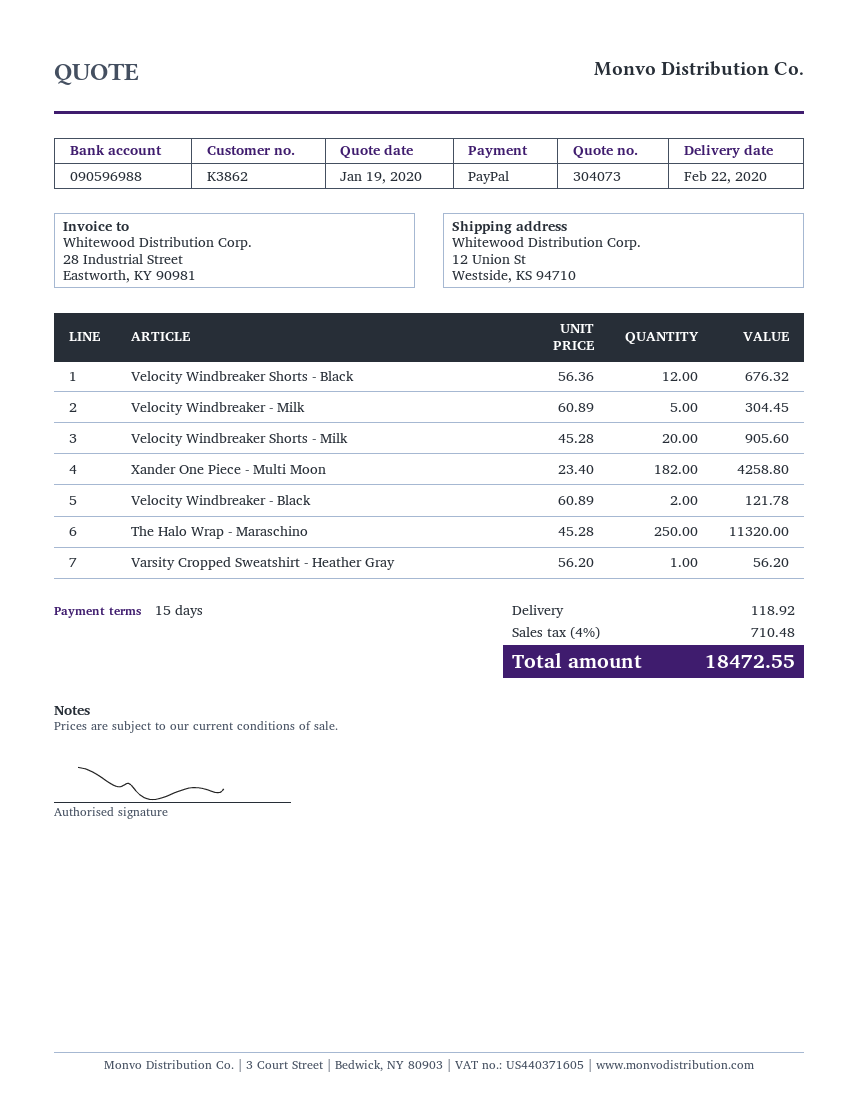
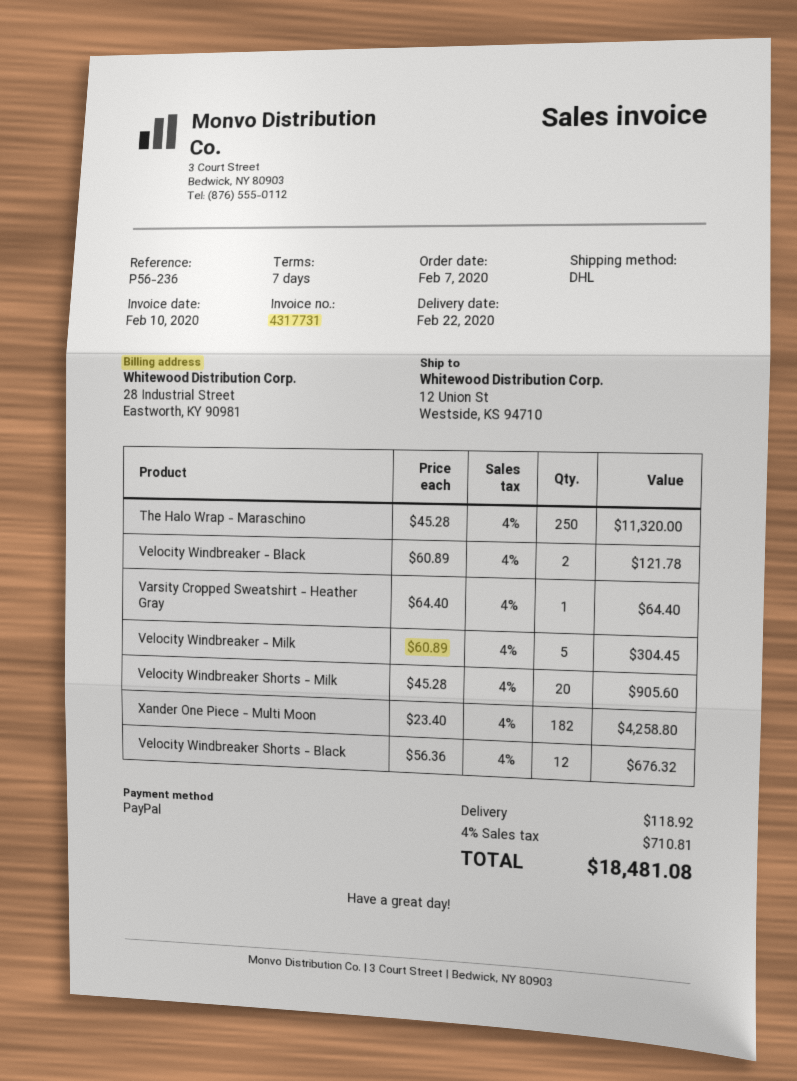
payment terms: 15 days -> 7 days
Varsity Cropped Sweatshirt - Heather Gray: 1 x 56.20 = 56.20 -> 1 x 64.40 = 64.40
tax: 4% = 710.48 -> 4% = 710.81
total: 18472.55 -> 18481.08

